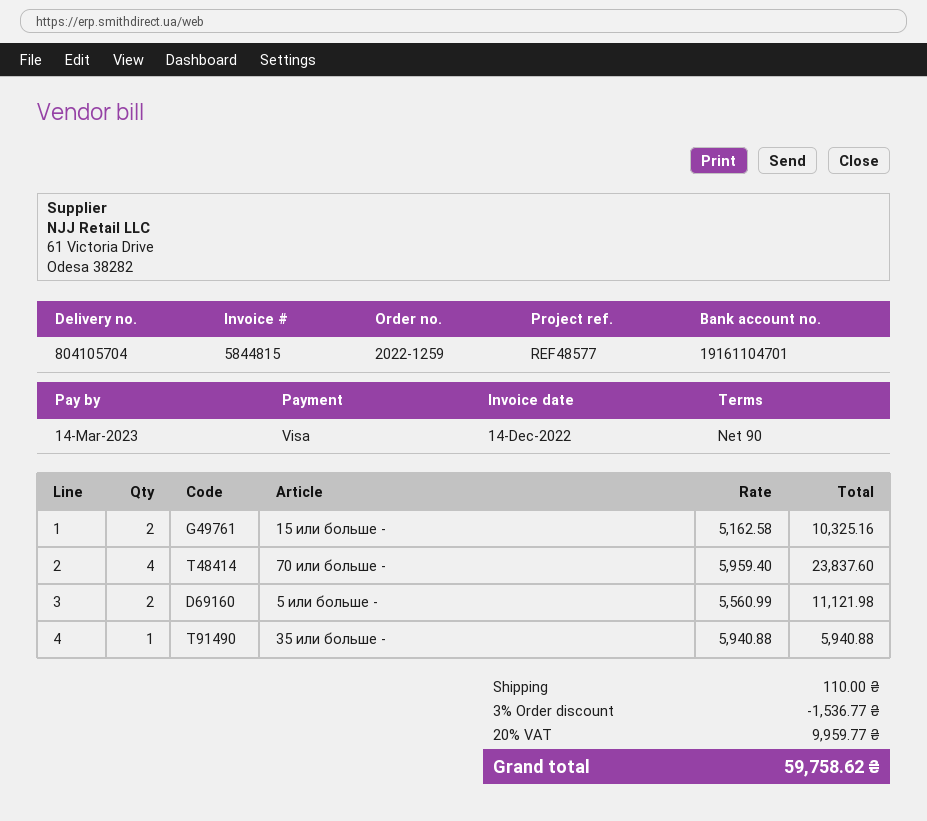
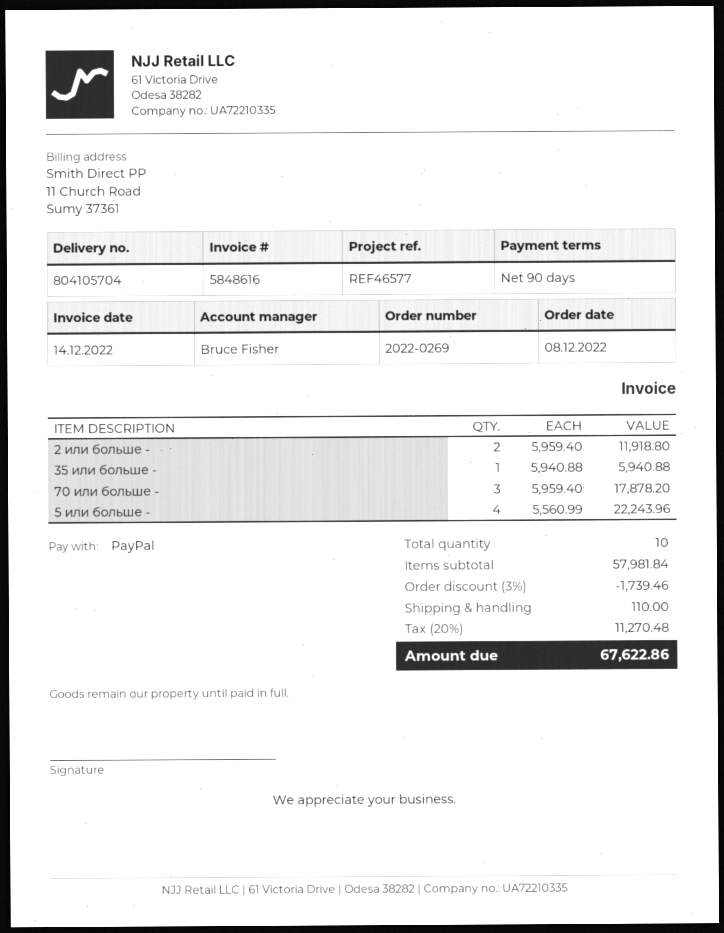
order number: 2022-1259 -> 2022-0269
invoice number: 5844815 -> 5848616
reference: REF48577 -> REF46577
payment method: Visa -> PayPal
15 или больше -: 2 x 5162.58 = 10325.16 -> none
70 или больше -: 4 x 5959.40 = 23837.60 -> 3 x 5959.40 = 17878.20
5 или больше -: 2 x 5560.99 = 11121.98 -> 4 x 5560.99 = 22243.96
2 или больше -: none -> 2 x 5959.40 = 11918.80
discount: 3% = 1536.77 -> 3% = 1739.46
tax: 20% = 9959.77 -> 20% = 11270.48
total: 59758.62 -> 67622.86

